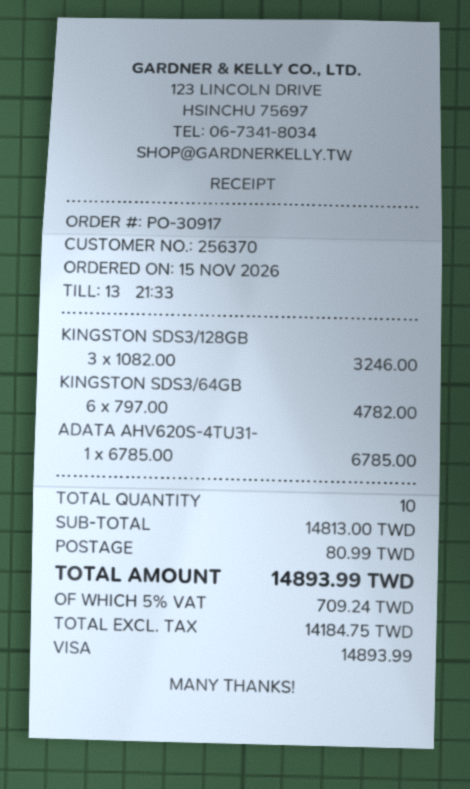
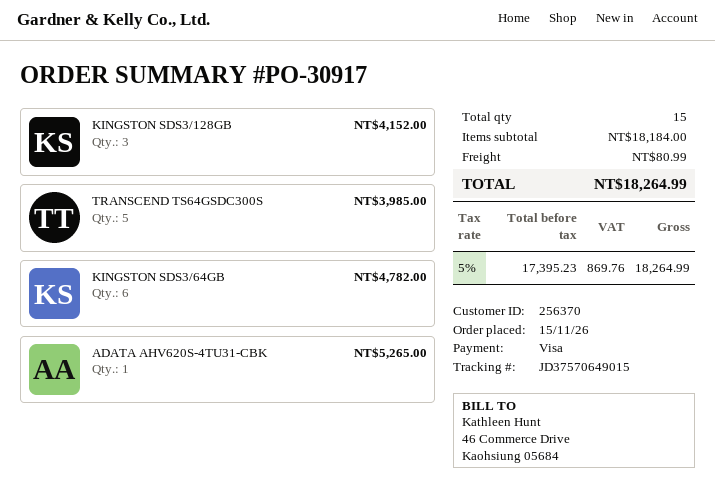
KINGSTON SDS3/128GB: 3 for 3246.00 -> 3 for 4152.00
ADATA AHV620S-4TU31-: 1 for 6785.00 -> 1 for 5265.00
TRANSCEND TS64GSDC300S: none -> 5 for 3985.00
total quantity: 10 -> 15
subtotal: 14813.00 -> 18184.00
net: 14184.75 -> 17395.23
tax: 5% = 709.24 -> 5% = 869.76
total: 14893.99 -> 18264.99

